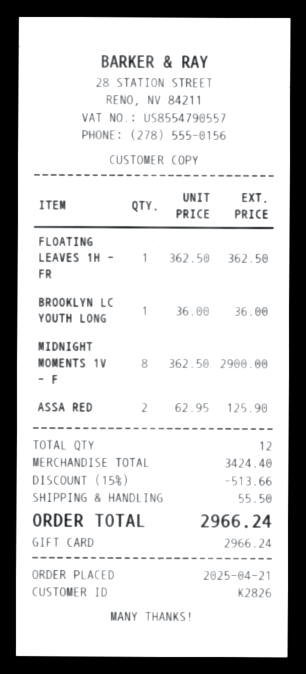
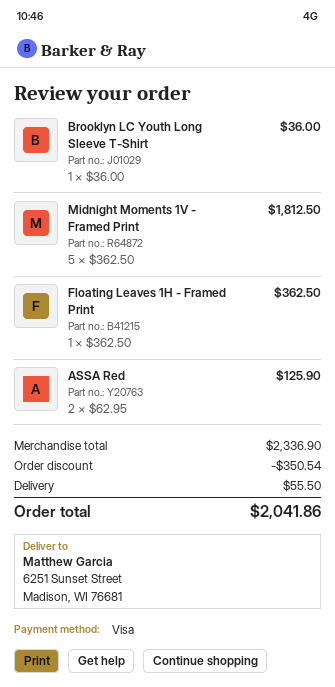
payment method: gift card -> Visa
MIDNIGHT MOMENTS 1V - F: 8 x 362.50 = 2900.00 -> 5 x 362.50 = 1812.50
subtotal: 3424.40 -> 2336.90
discount: 513.66 -> 350.54
total: 2966.24 -> 2041.86

